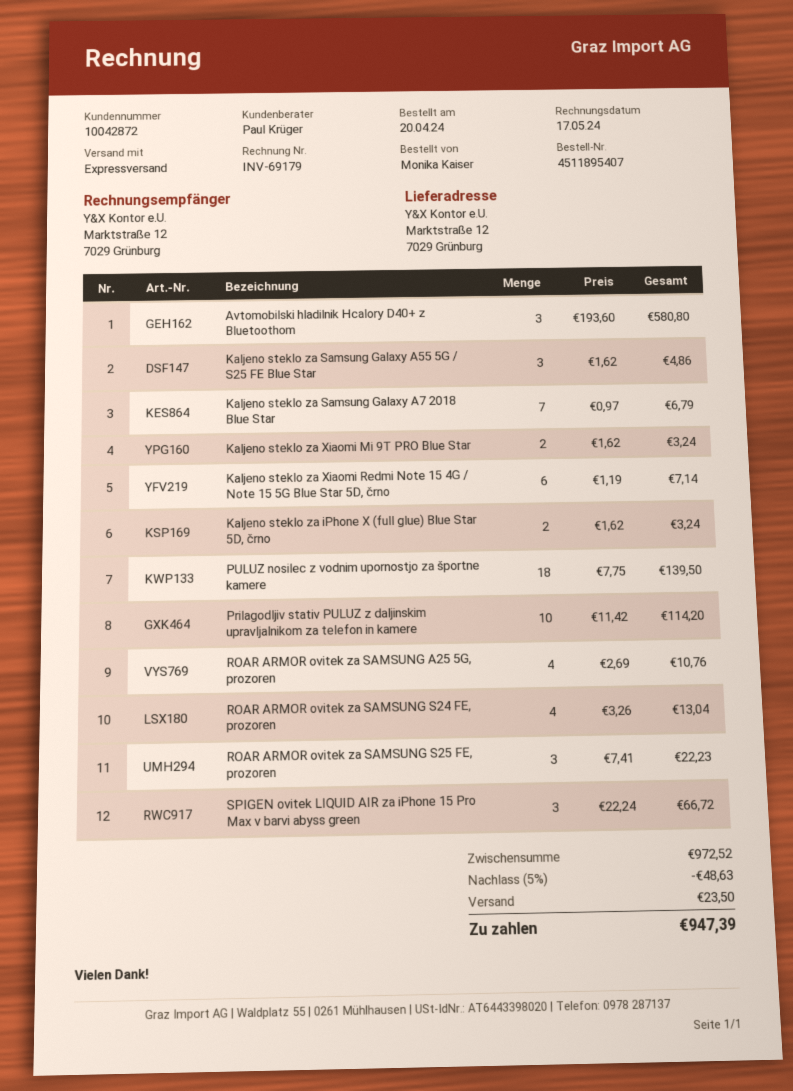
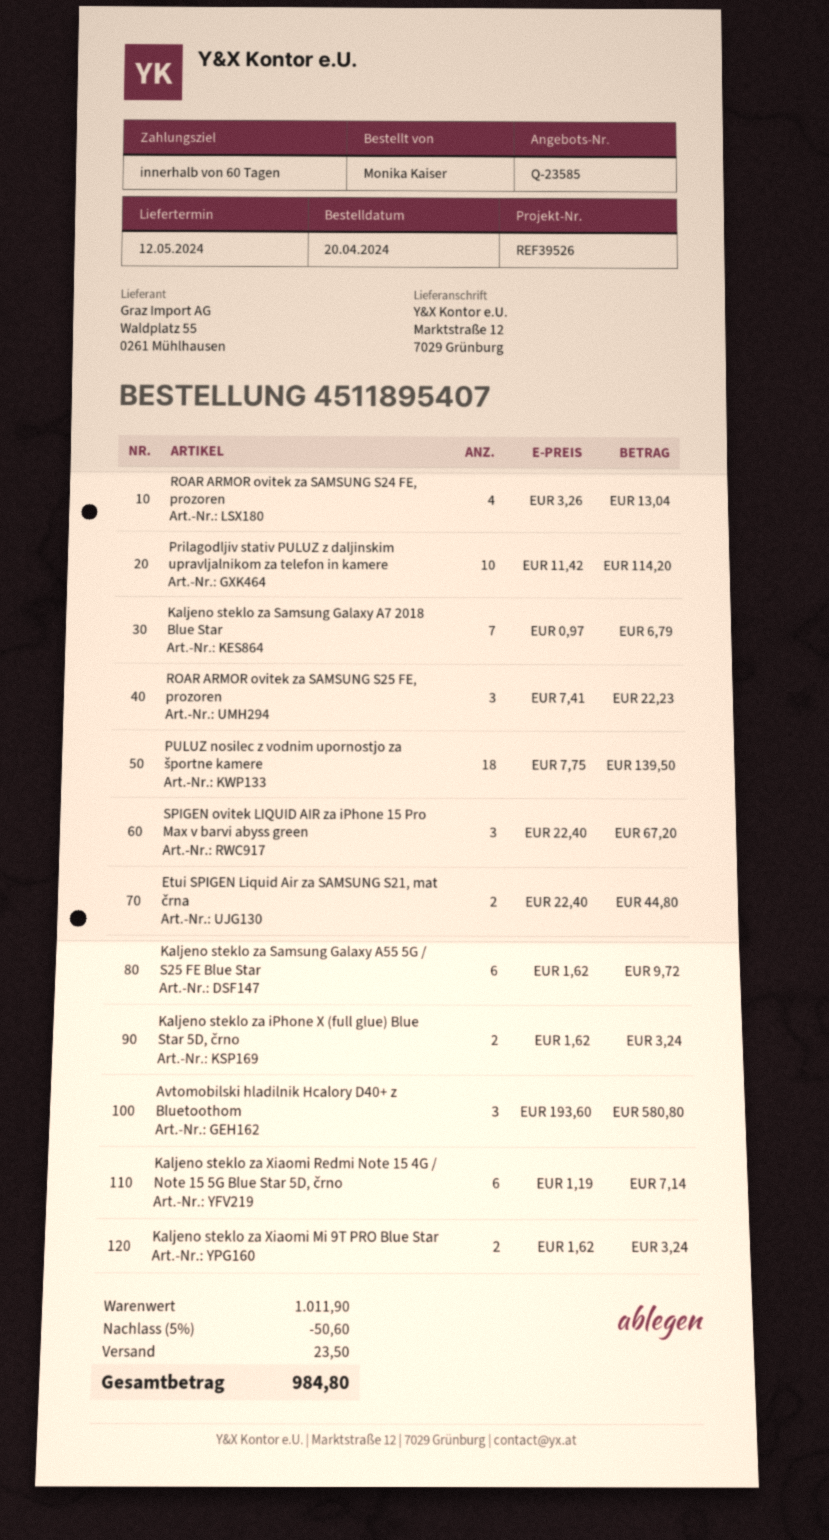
Kaljeno steklo za Samsung Galaxy A55 5G / S25 FE Blue Star: 3 x 1.62 = 4.86 -> 6 x 1.62 = 9.72
ROAR ARMOR ovitek za SAMSUNG A25 5G, prozoren: 4 x 2.69 = 10.76 -> none
SPIGEN ovitek LIQUID AIR za iPhone 15 Pro Max v barvi abyss green: 3 x 22.24 = 66.72 -> 3 x 22.40 = 67.20
Etui SPIGEN Liquid Air za SAMSUNG S21, mat črna: none -> 2 x 22.40 = 44.80
subtotal: 972.52 -> 1011.90
discount: 5% = 48.63 -> 5% = 50.60
total: 947.39 -> 984.80

